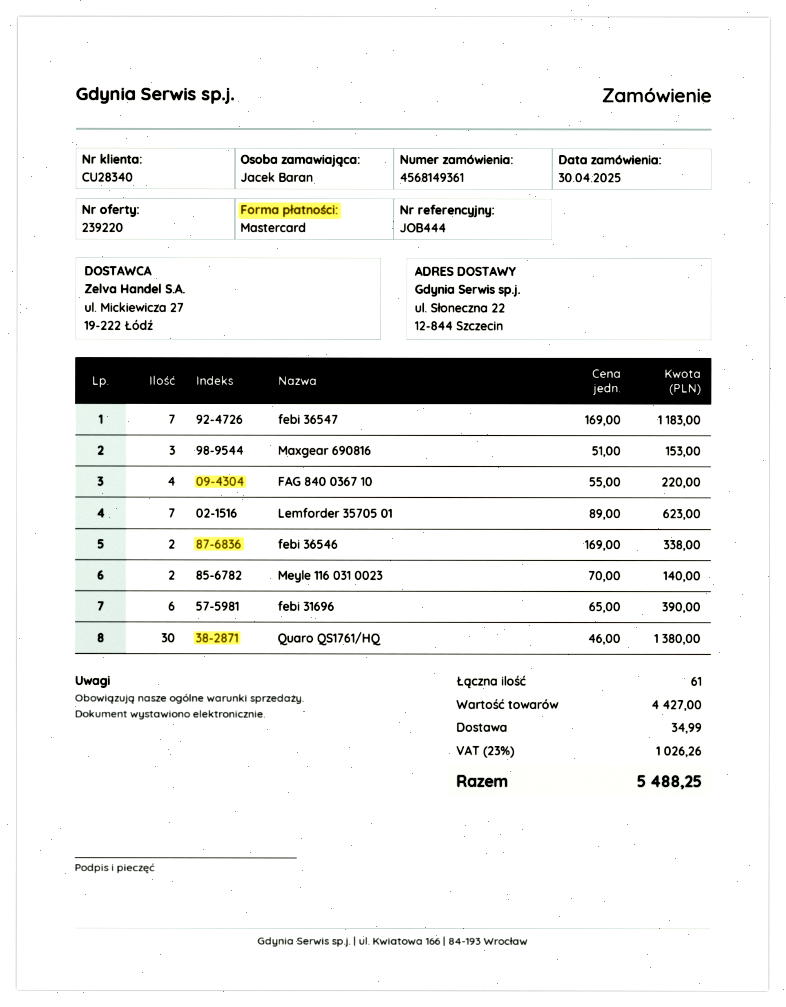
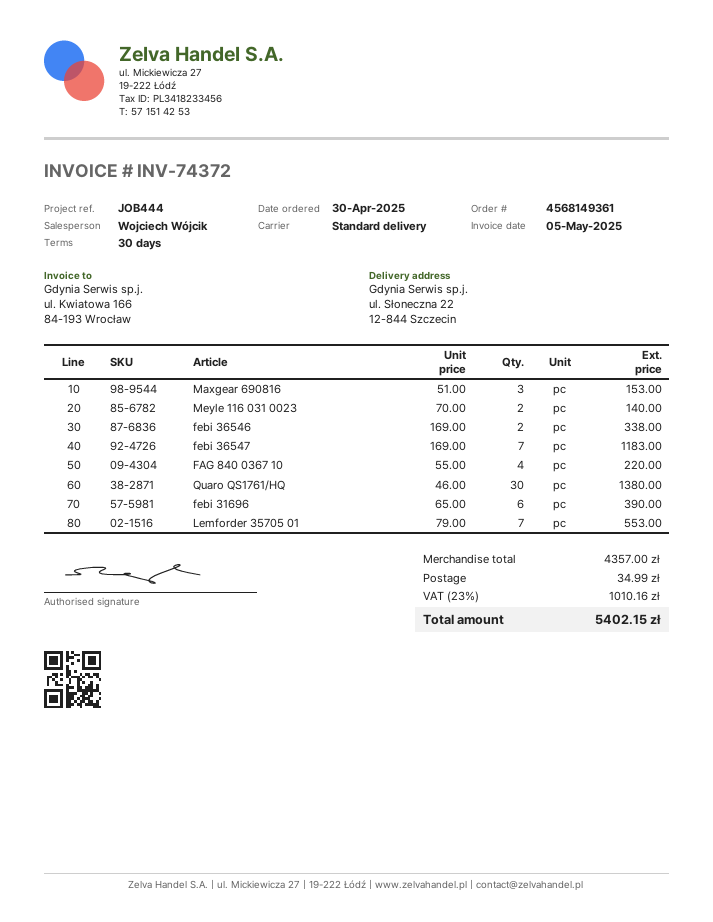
Lemforder 35705 01: 7 x 89.00 = 623.00 -> 7 x 79.00 = 553.00
subtotal: 4427.00 -> 4357.00
tax: 23% = 1026.26 -> 23% = 1010.16
total: 5488.25 -> 5402.15

